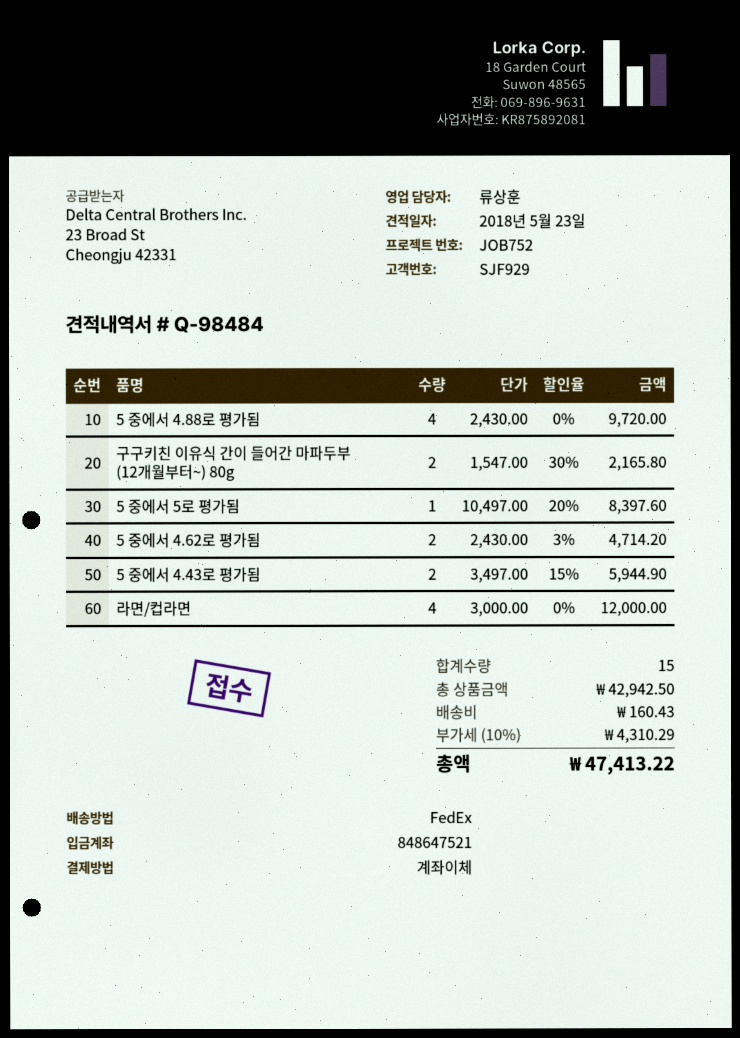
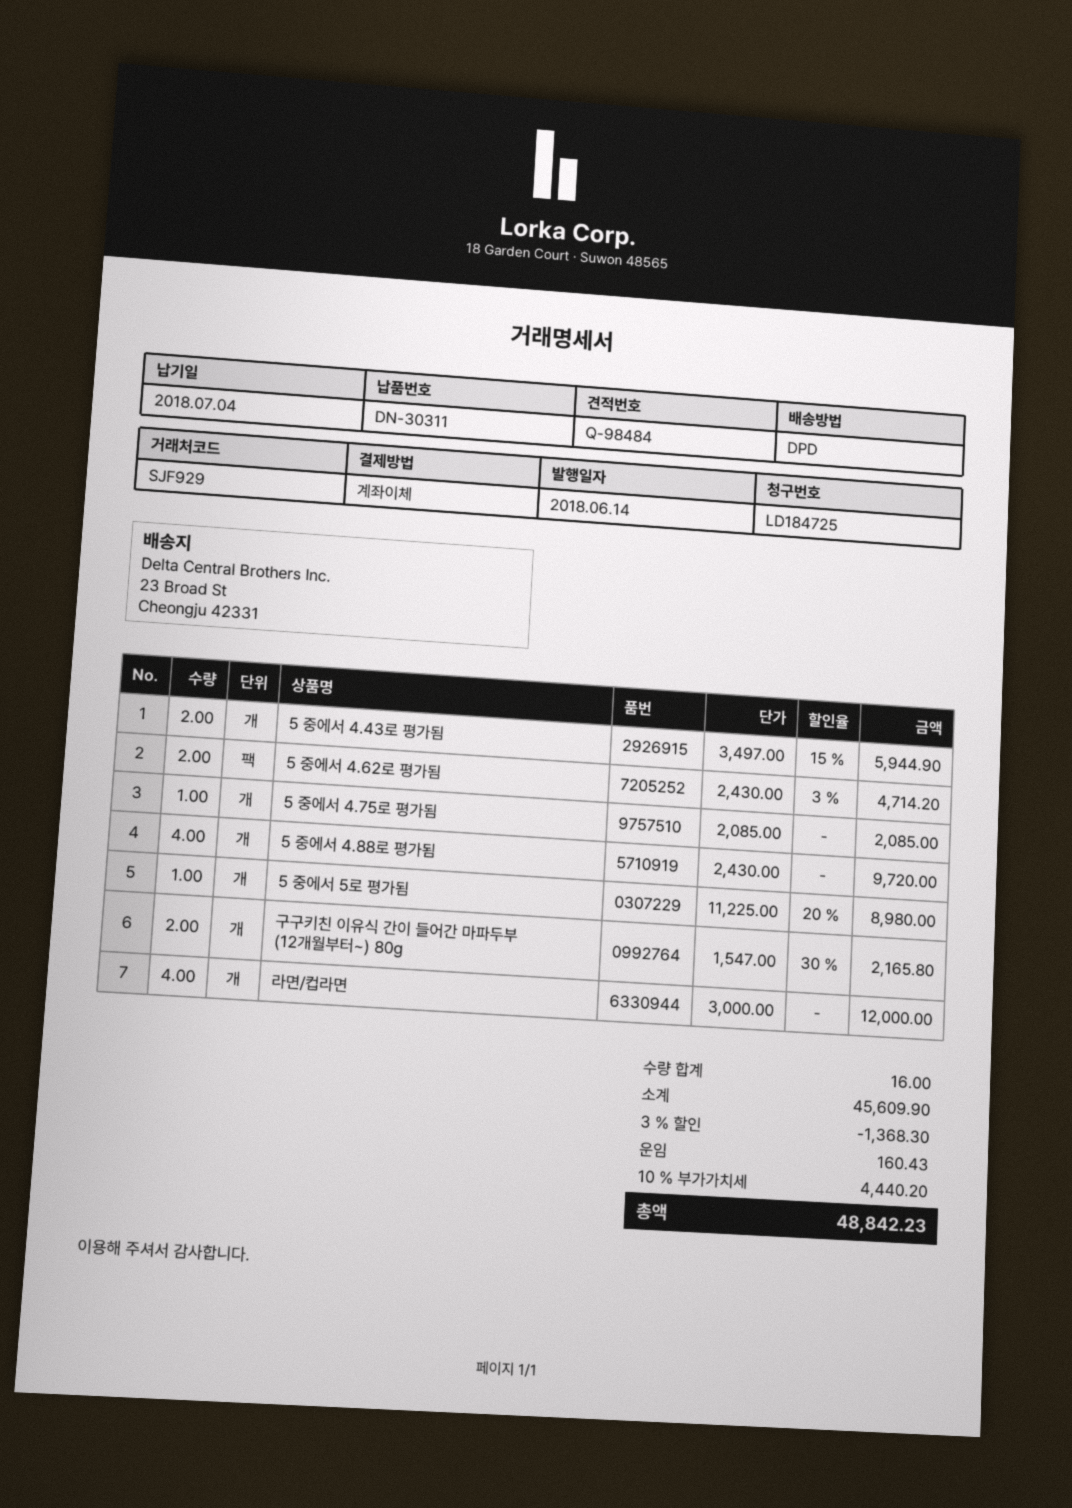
shipping method: FedEx -> DPD
5 중에서 5로 평가됨: 1 x 10497.00 - 20% = 8397.60 -> 1 x 11225.00 - 20% = 8980.00
5 중에서 4.75로 평가됨: none -> 1 x 2085.00 = 2085.00
total quantity: 15 -> 16
subtotal: 42942.50 -> 45609.90
discount: none -> 3% = 1368.30
tax: 10% = 4310.29 -> 10% = 4440.20
total: 47413.22 -> 48842.23

